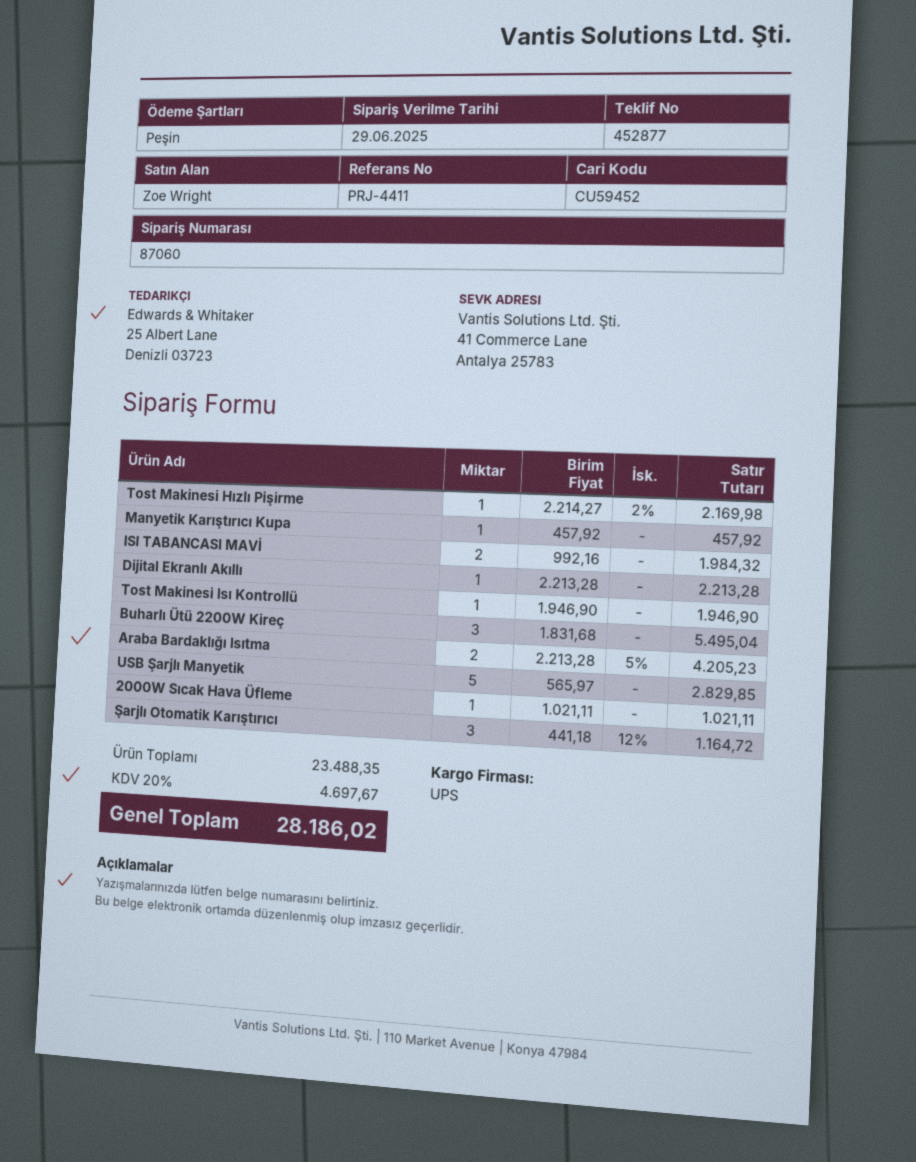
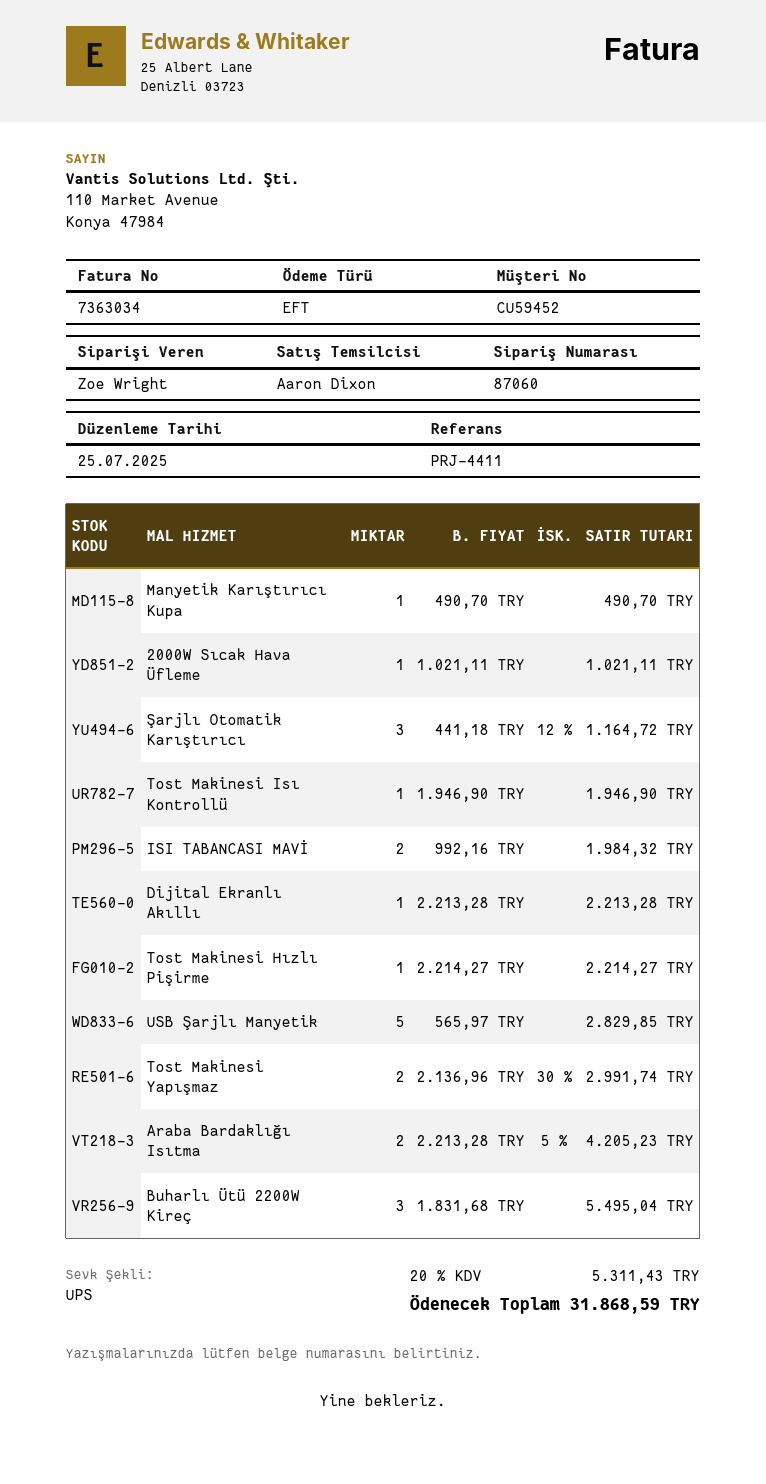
Tost Makinesi Hızlı Pişirme: 1 x 2214.27 - 2% = 2169.98 -> 1 x 2214.27 = 2214.27
Manyetik Karıştırıcı Kupa: 1 x 457.92 = 457.92 -> 1 x 490.70 = 490.70
Tost Makinesi Yapışmaz: none -> 2 x 2136.96 - 30% = 2991.74
tax: 20% = 4697.67 -> 20% = 5311.43
total: 28186.02 -> 31868.59

